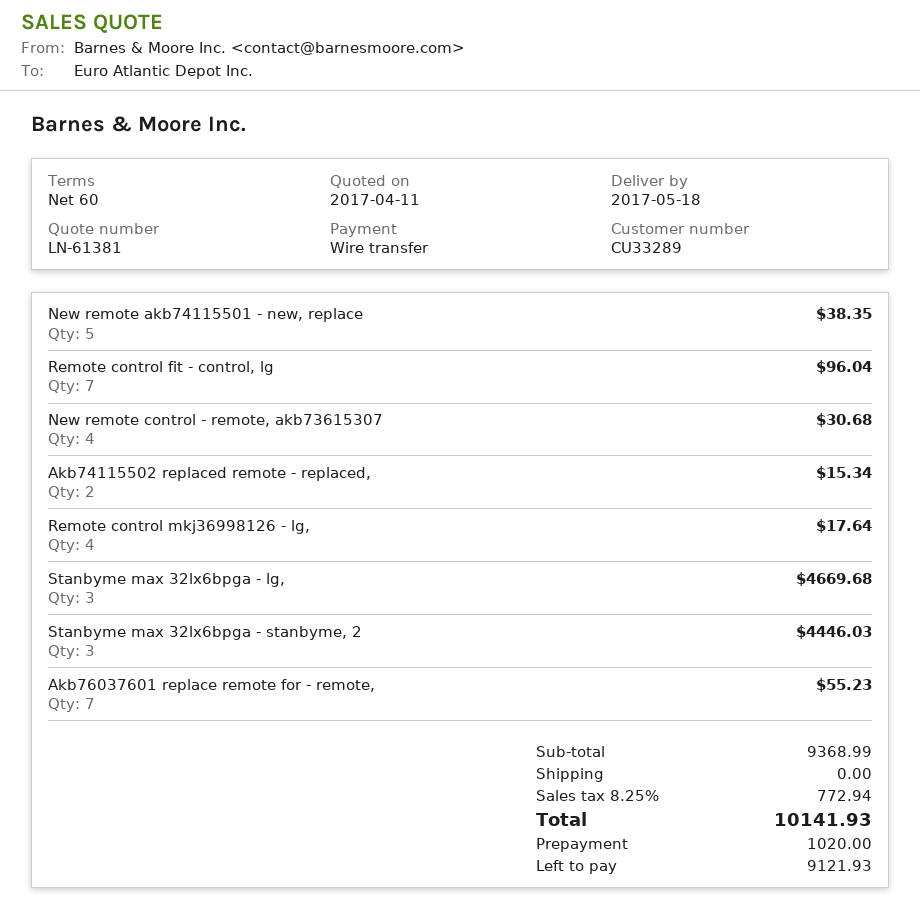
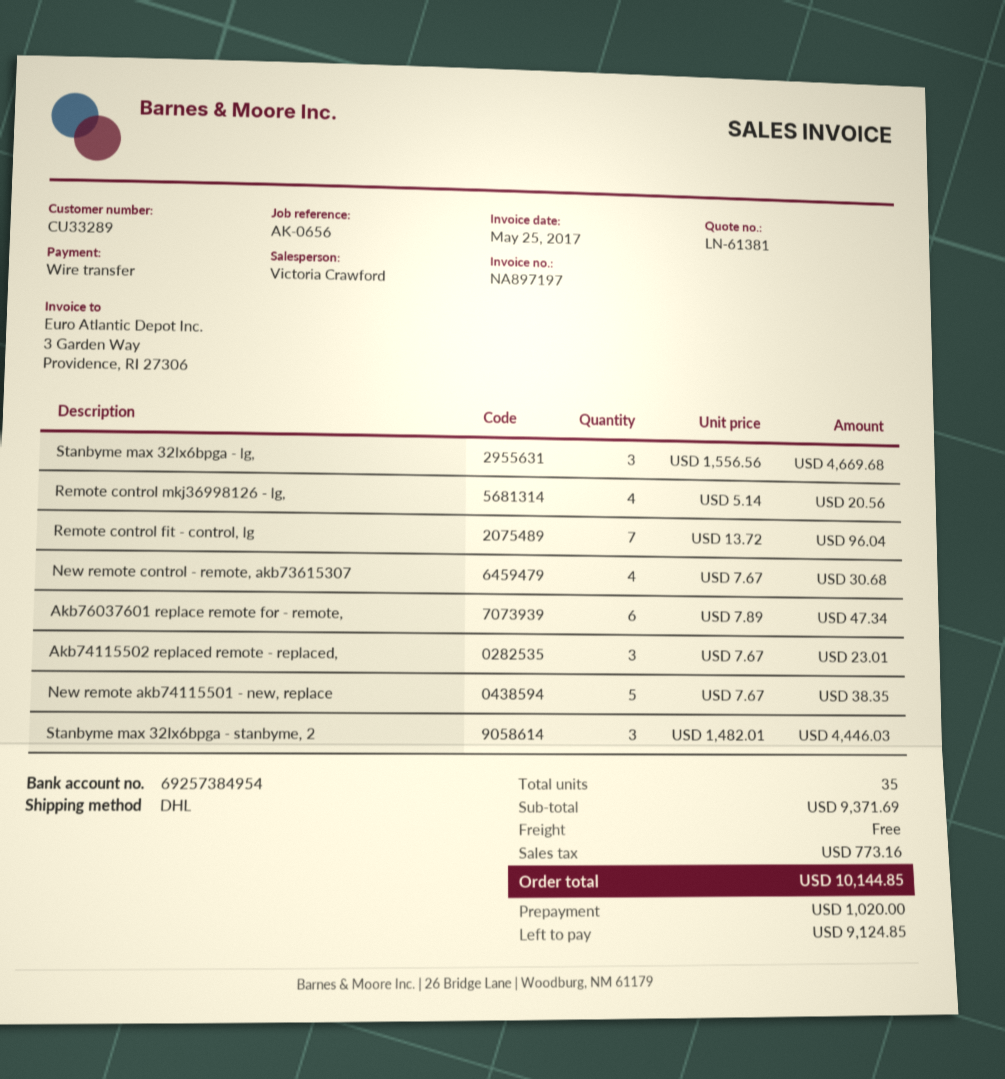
Akb74115502 replaced remote - replaced,: 2 for 15.34 -> 3 for 23.01
Remote control mkj36998126 - lg,: 4 for 17.64 -> 4 for 20.56
Akb76037601 replace remote for - remote,: 7 for 55.23 -> 6 for 47.34
subtotal: 9368.99 -> 9371.69
tax: 772.94 -> 773.16
total: 10141.93 -> 10144.85
balance: 9121.93 -> 9124.85

